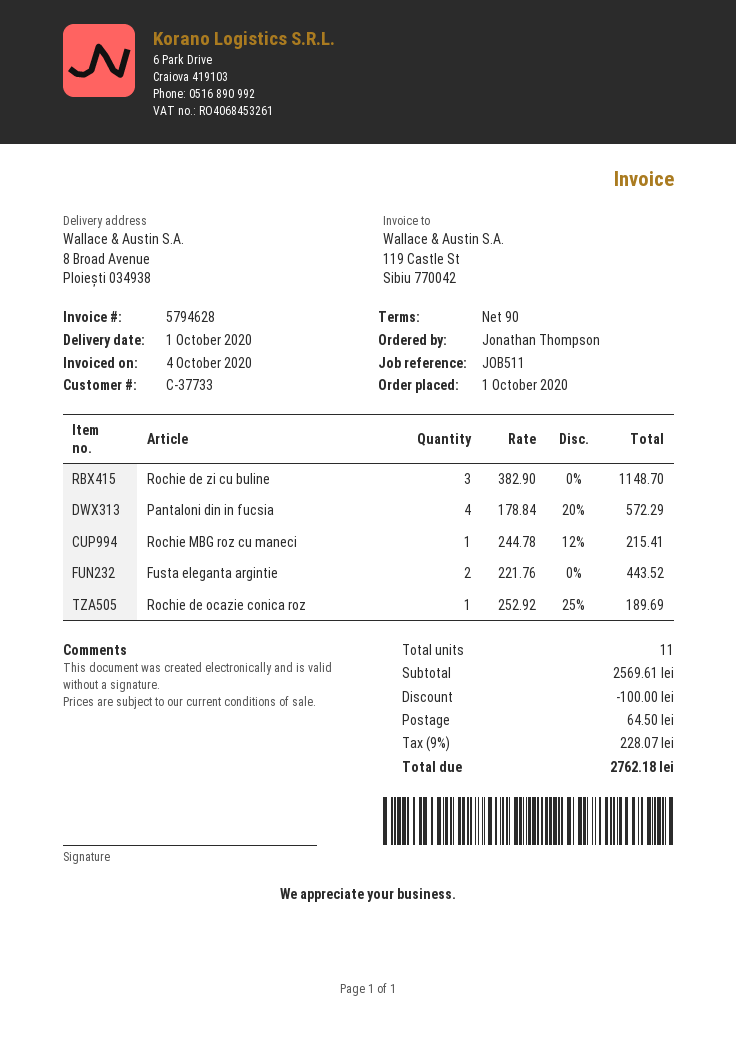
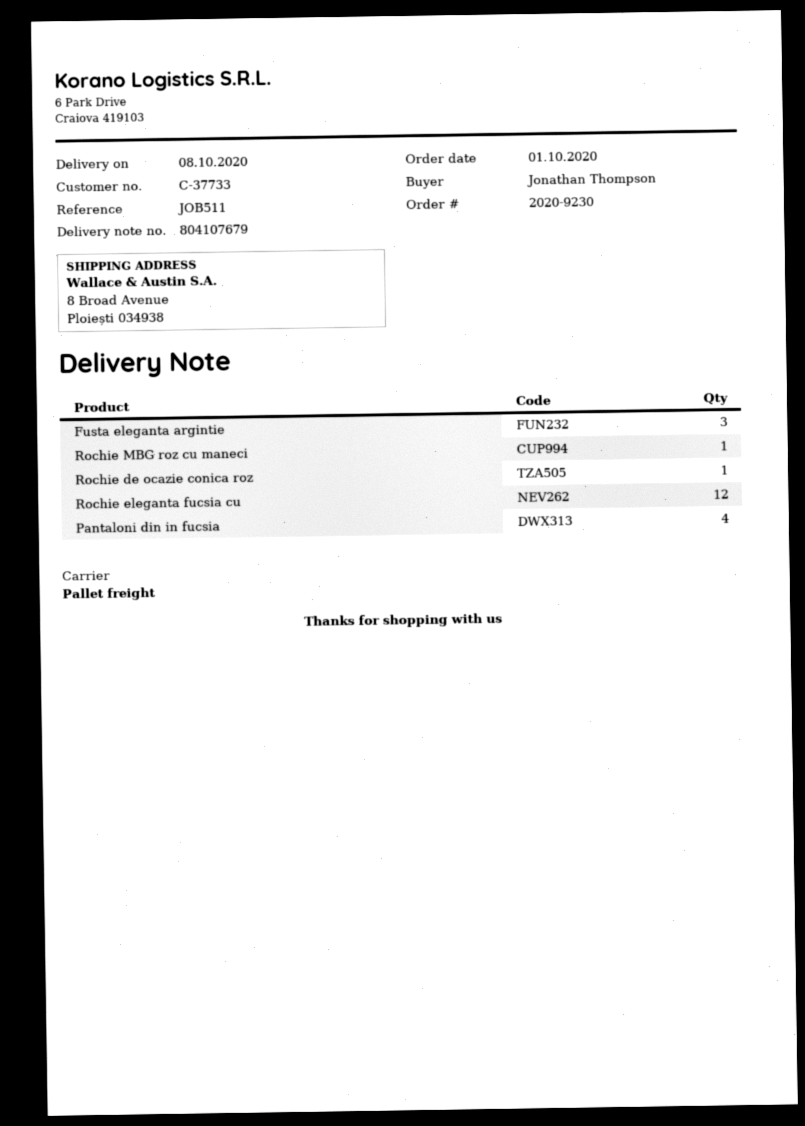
delivery date: 2020-10-01 -> 2020-10-08
Rochie de zi cu buline: 3 -> none
Fusta eleganta argintie: 2 -> 3
Rochie eleganta fucsia cu: none -> 12

